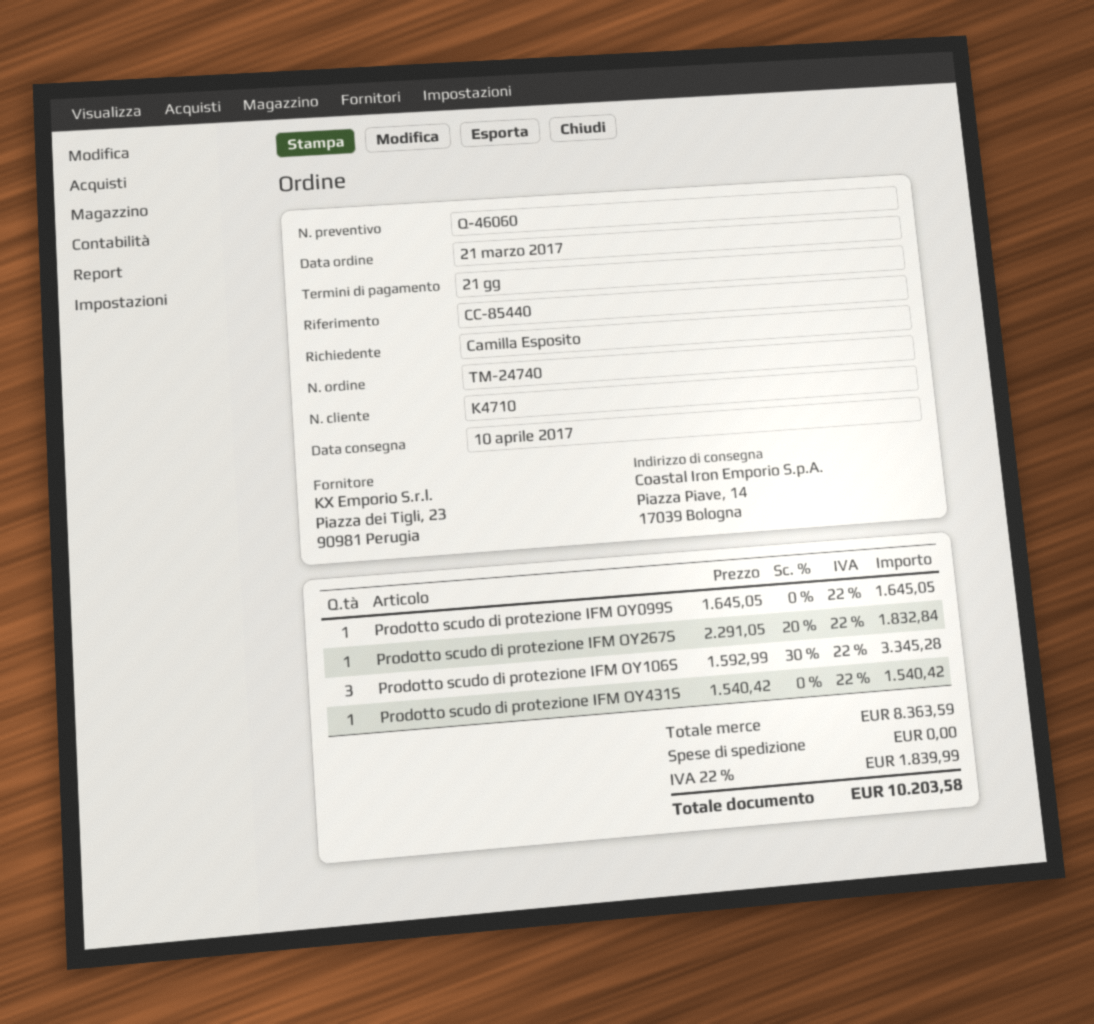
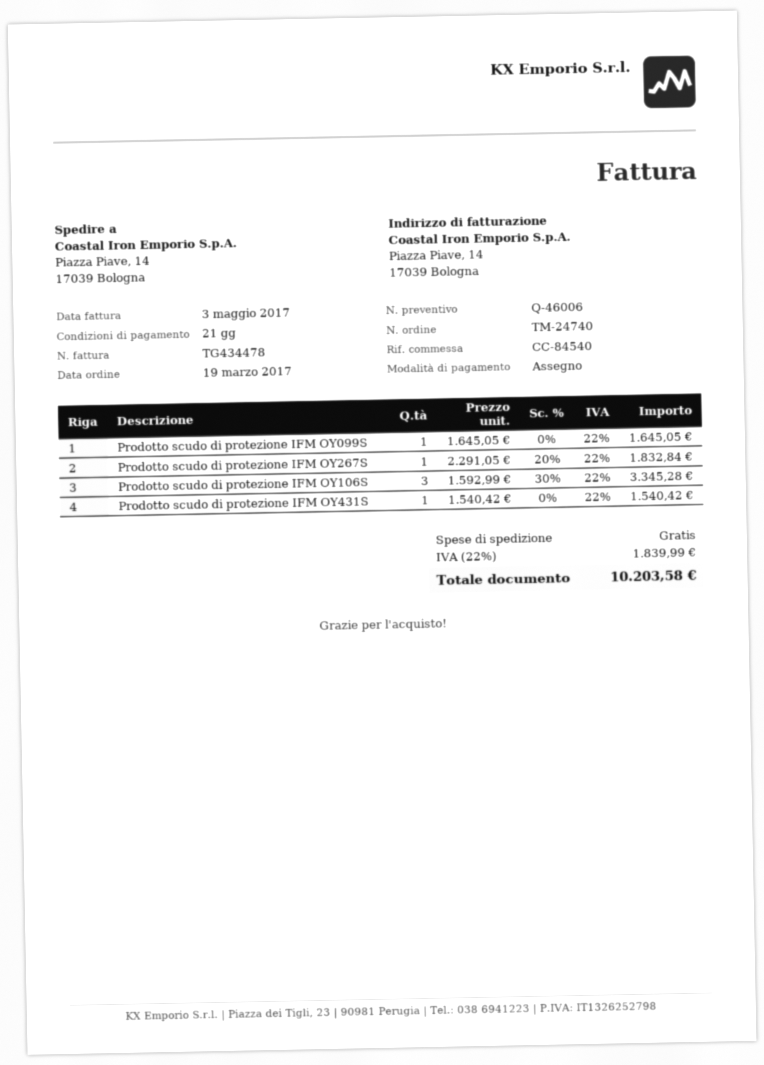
quote number: Q-46060 -> Q-46006
order date: 2017-03-21 -> 2017-03-19
reference: CC-85440 -> CC-84540

